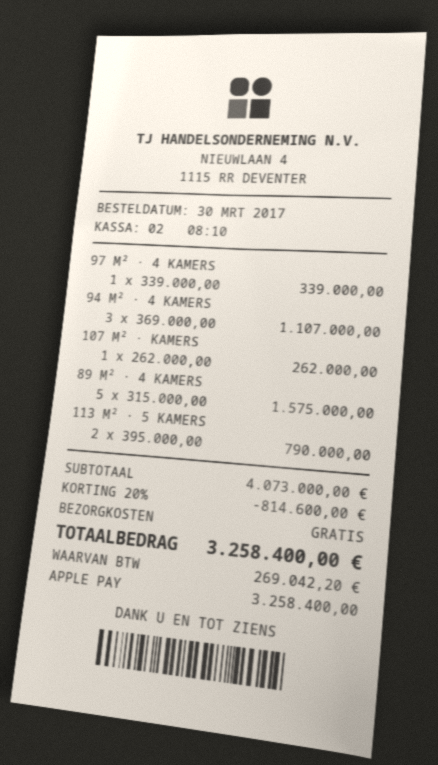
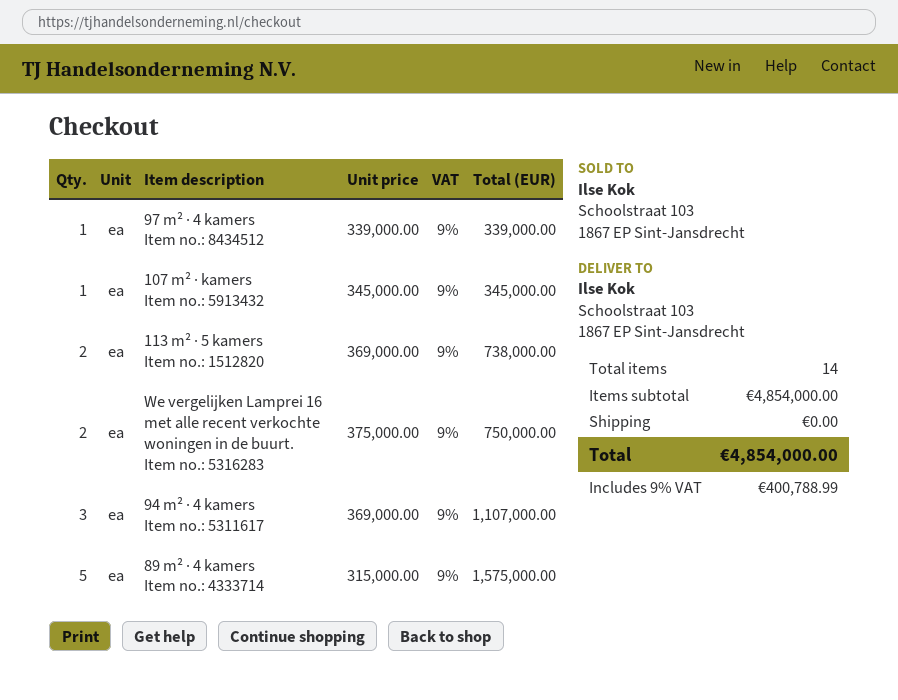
107 M² · KAMERS: 1 x 262000.00 = 262000.00 -> 1 x 345000.00 = 345000.00
113 M² · 5 KAMERS: 2 x 395000.00 = 790000.00 -> 2 x 369000.00 = 738000.00
We vergelijken Lamprei 16 met alle recent verkochte woningen in de buurt.: none -> 2 x 375000.00 = 750000.00
subtotal: 4073000.00 -> 4854000.00
discount: 20% = 814600.00 -> none
tax: 269042.20 -> 400788.99
total: 3258400.00 -> 4854000.00

